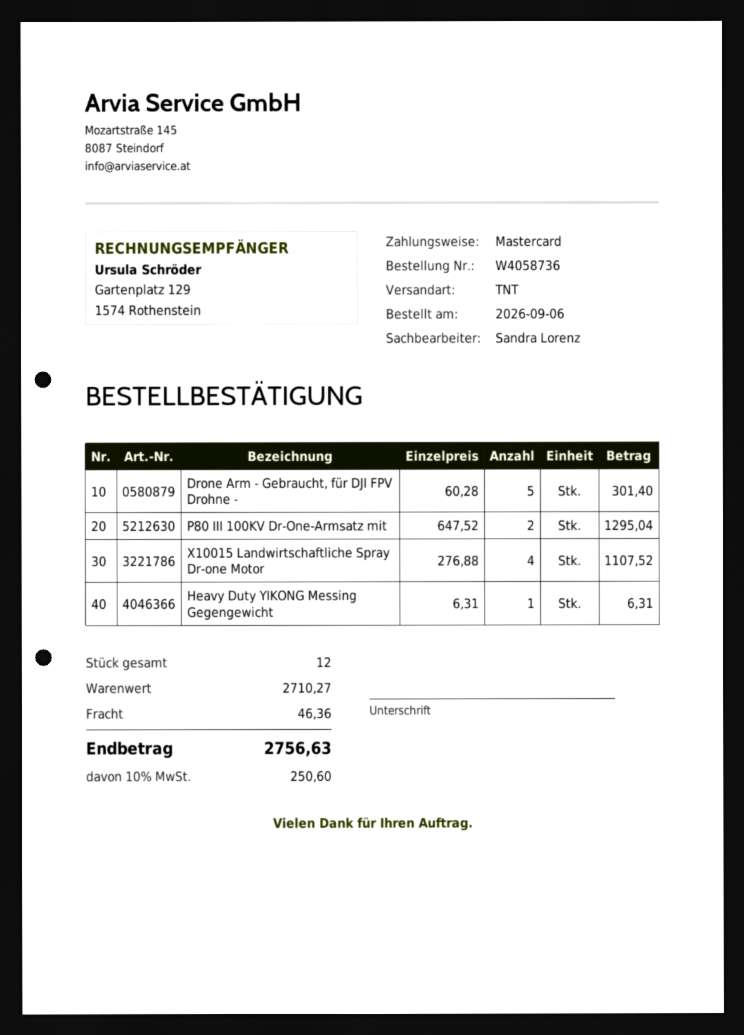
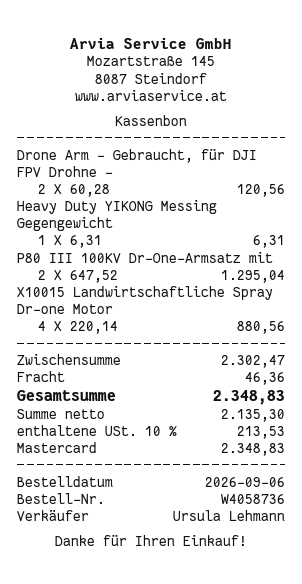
sales rep: Sandra Lorenz -> Ursula Lehmann
Drone Arm - Gebraucht, für DJI FPV Drohne -: 5 x 60.28 = 301.40 -> 2 x 60.28 = 120.56
X10015 Landwirtschaftliche Spray Dr-one Motor: 4 x 276.88 = 1107.52 -> 4 x 220.14 = 880.56
subtotal: 2710.27 -> 2302.47
tax: 10% = 250.60 -> 10% = 213.53
total: 2756.63 -> 2348.83

